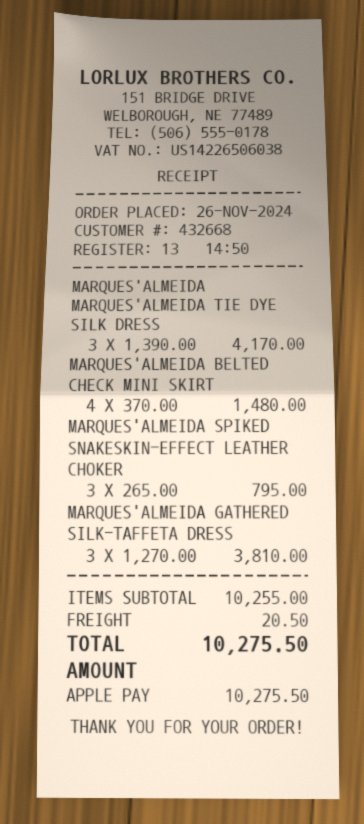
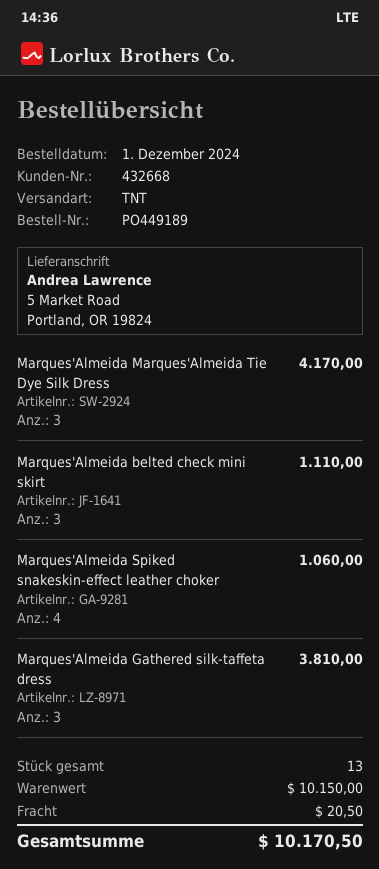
order date: 2024-11-26 -> 2024-12-01
MARQUES'ALMEIDA BELTED CHECK MINI SKIRT: 4 for 1480.00 -> 3 for 1110.00
MARQUES'ALMEIDA SPIKED SNAKESKIN-EFFECT LEATHER CHOKER: 3 for 795.00 -> 4 for 1060.00
subtotal: 10255.00 -> 10150.00
total: 10275.50 -> 10170.50

